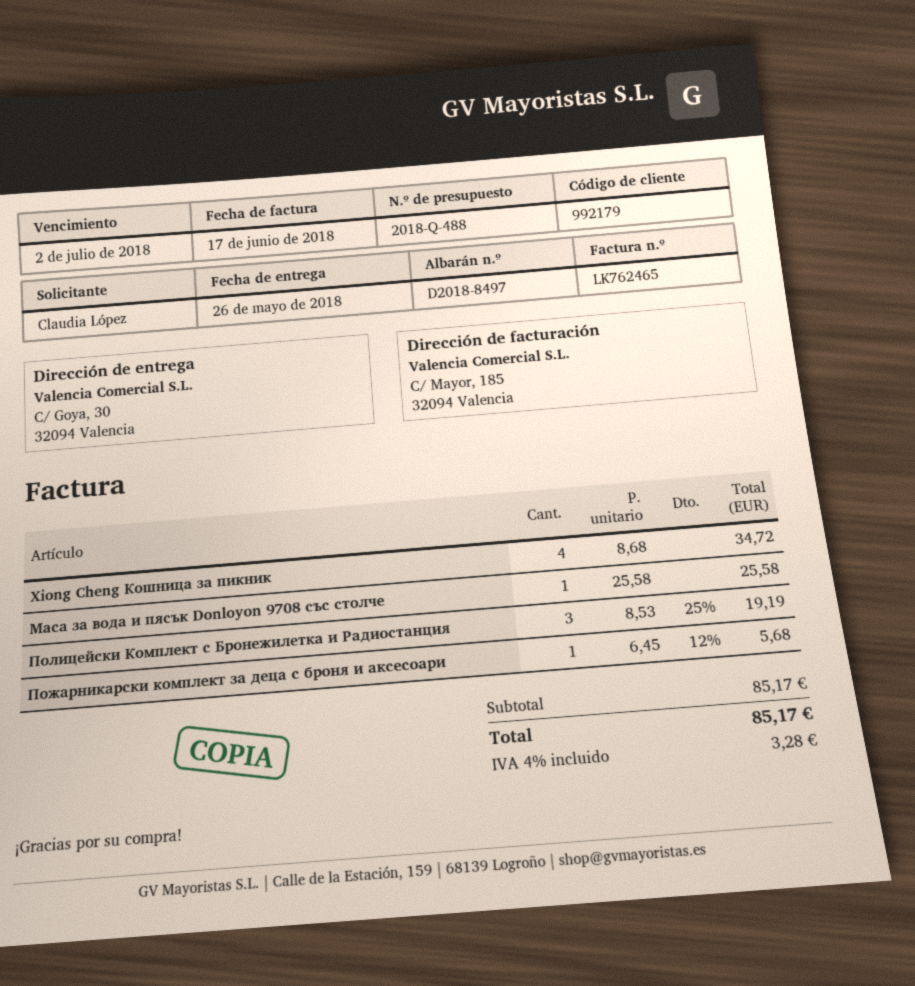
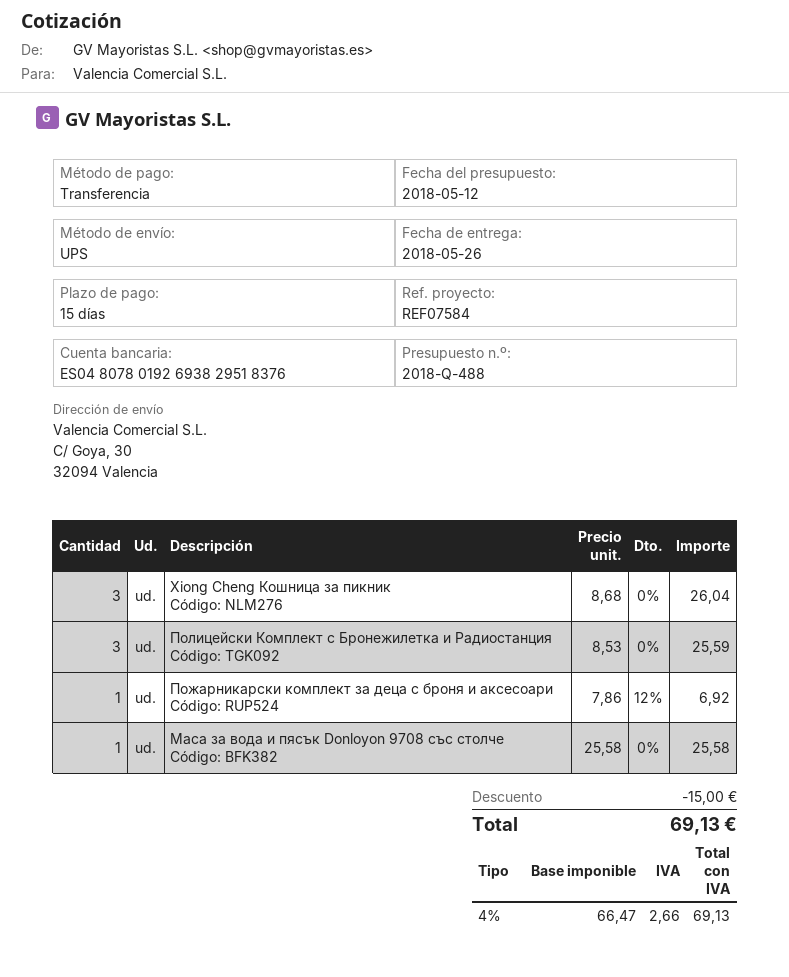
Xiong Cheng Кошница за пикник: 4 x 8.68 = 34.72 -> 3 x 8.68 = 26.04
Полицейски Комплект с Бронежилетка и Радиостанция: 3 x 8.53 - 25% = 19.19 -> 3 x 8.53 = 25.59
Пожарникарски комплект за деца с броня и аксесоари: 1 x 6.45 - 12% = 5.68 -> 1 x 7.86 - 12% = 6.92
discount: none -> 15.00
tax: 4% = 3.28 -> 4% = 2.66
total: 85.17 -> 69.13

